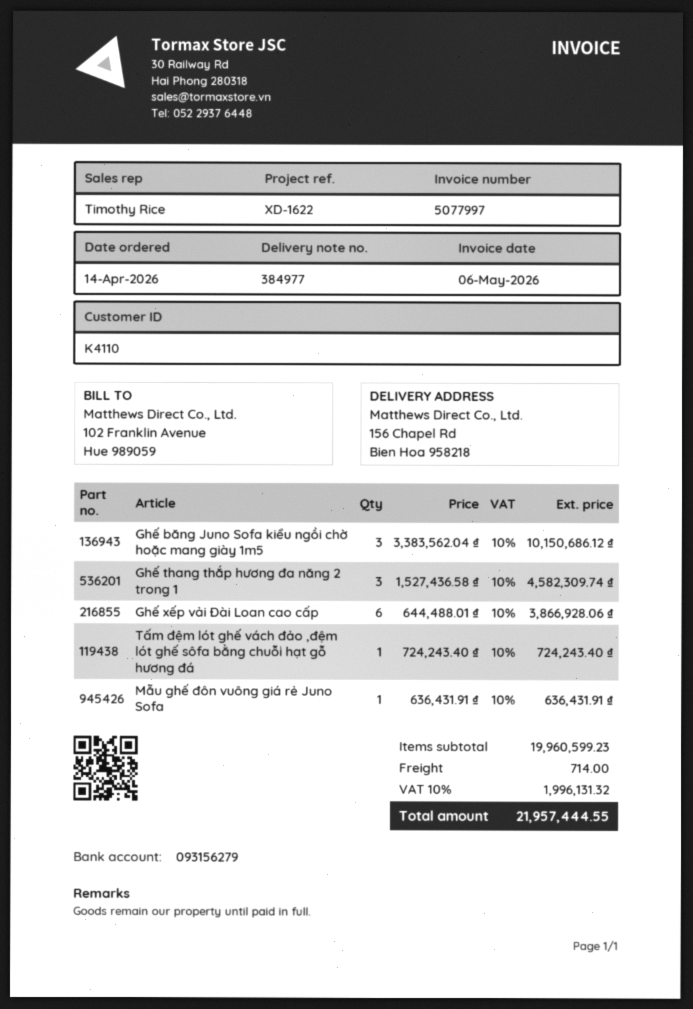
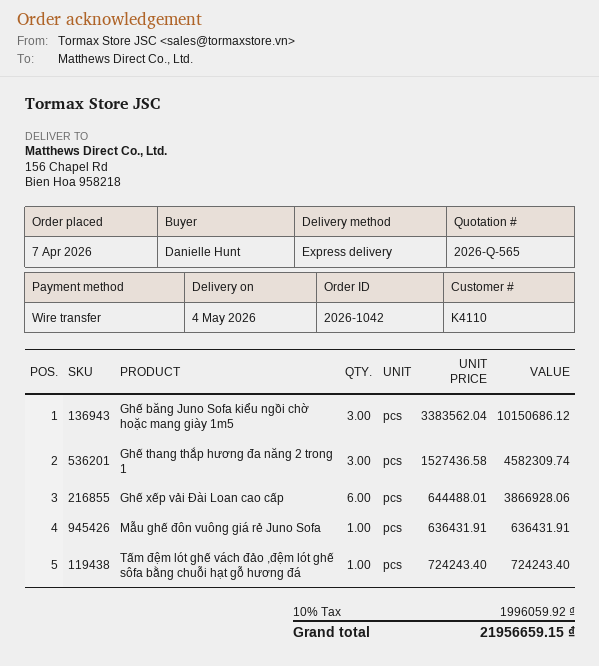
order date: 2026-04-14 -> 2026-04-07
shipping: 714.00 -> none
tax: 10% = 1996131.32 -> 10% = 1996059.92
total: 21957444.55 -> 21956659.15

